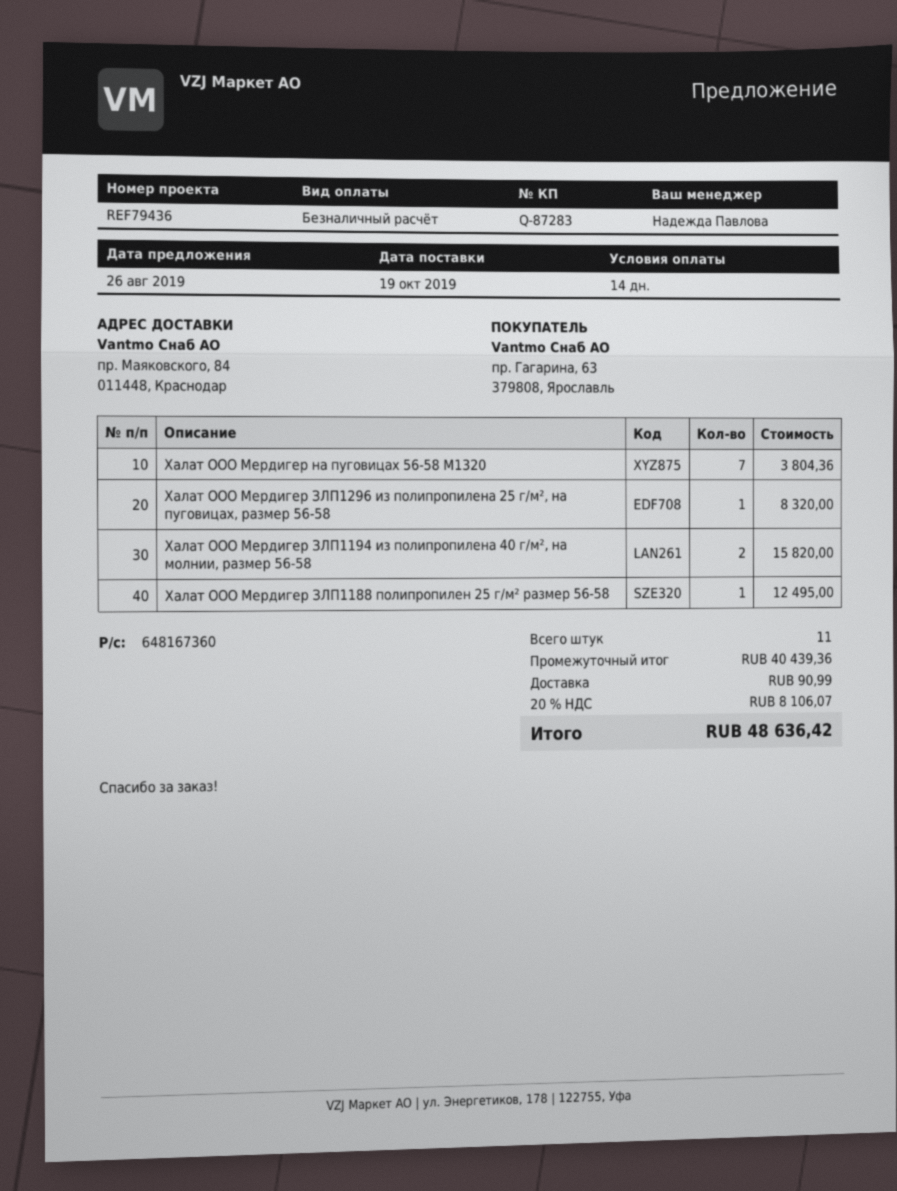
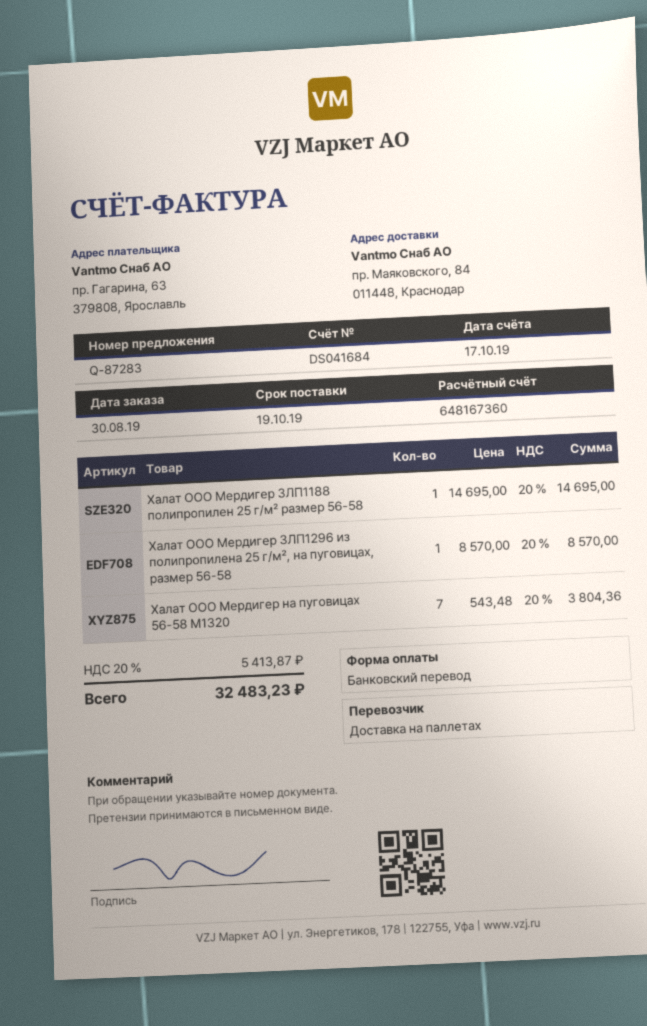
Халат ООО Мердигер ЗЛП1296 из полипропилена 25 г/м², на пуговицах, размер 56-58: 1 for 8320.00 -> 1 for 8570.00
Халат ООО Мердигер ЗЛП1194 из полипропилена 40 г/м², на молнии, размер 56-58: 2 for 15820.00 -> none
Халат ООО Мердигер ЗЛП1188 полипропилен 25 г/м² размер 56-58: 1 for 12495.00 -> 1 for 14695.00
shipping: 90.99 -> none
tax: 20% = 8106.07 -> 20% = 5413.87
total: 48636.42 -> 32483.23

